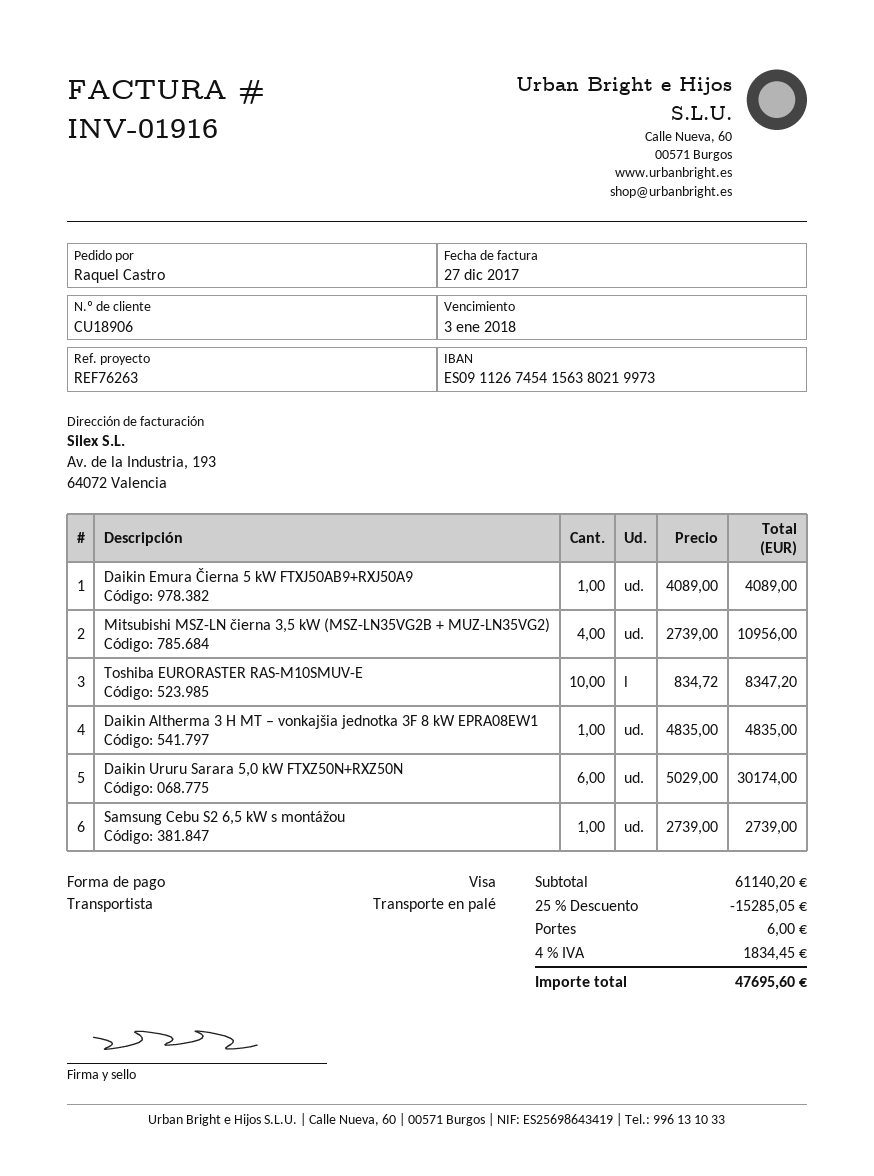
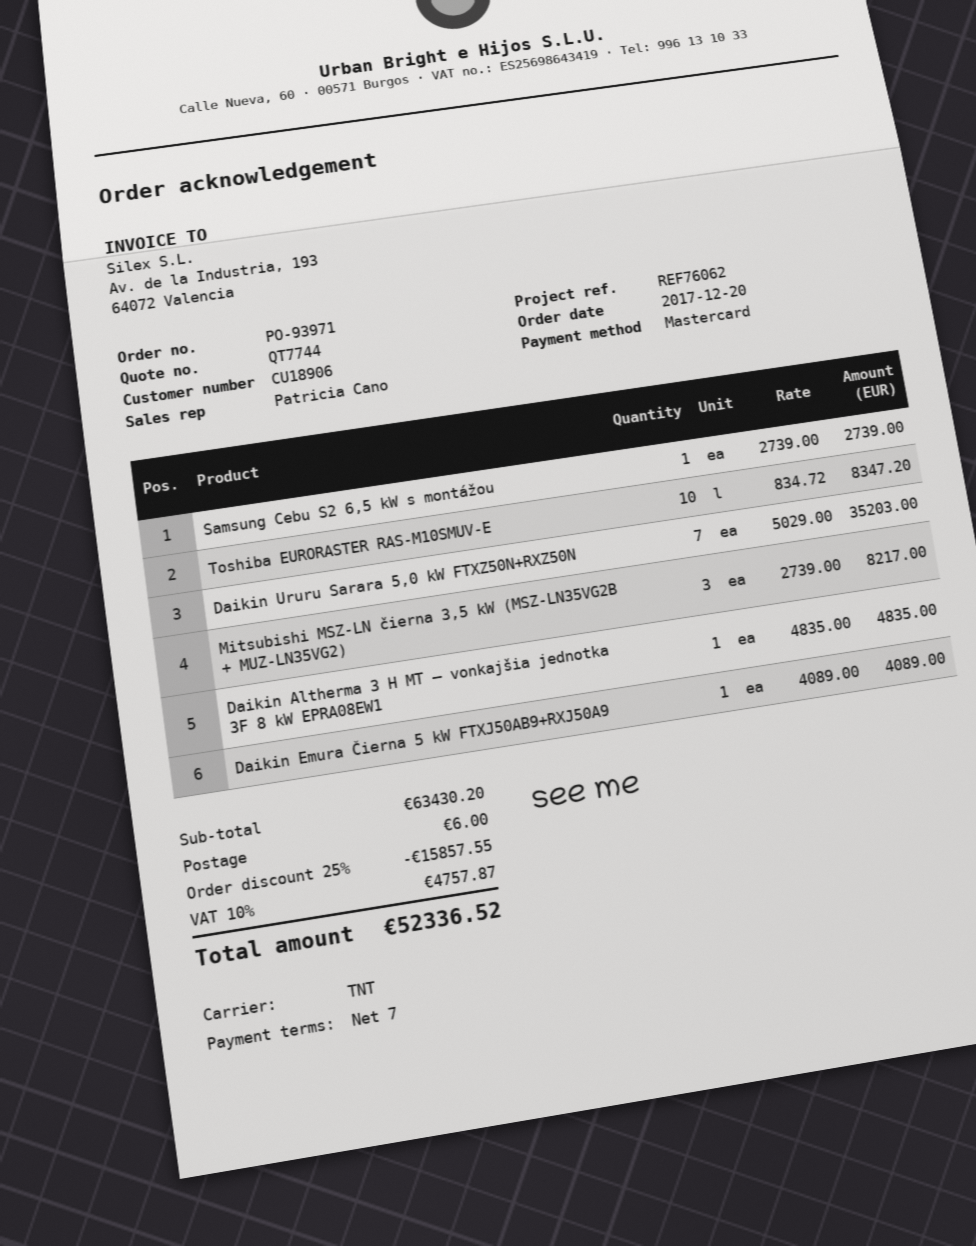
reference: REF76263 -> REF76062
payment method: Visa -> Mastercard
shipping method: pallet freight -> TNT
Mitsubishi MSZ-LN čierna 3,5 kW (MSZ-LN35VG2B + MUZ-LN35VG2): 4 x 2739.00 = 10956.00 -> 3 x 2739.00 = 8217.00
Daikin Ururu Sarara 5,0 kW FTXZ50N+RXZ50N: 6 x 5029.00 = 30174.00 -> 7 x 5029.00 = 35203.00
subtotal: 61140.20 -> 63430.20
discount: 25% = 15285.05 -> 25% = 15857.55
tax: 4% = 1834.45 -> 10% = 4757.87
total: 47695.60 -> 52336.52

